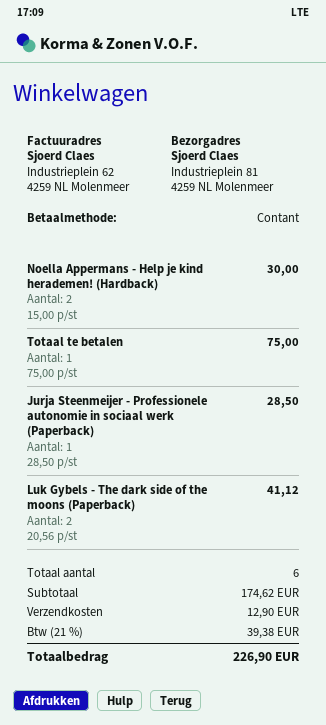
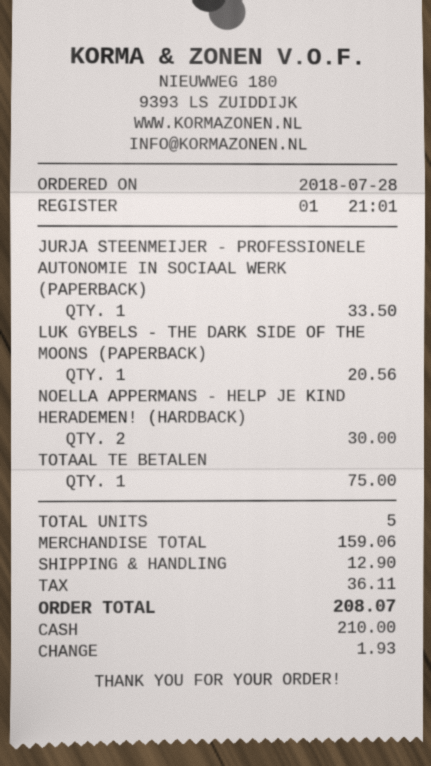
Jurja Steenmeijer - Professionele autonomie in sociaal werk (Paperback): 1 for 28.50 -> 1 for 33.50
Luk Gybels - The dark side of the moons (Paperback): 2 for 41.12 -> 1 for 20.56
total quantity: 6 -> 5
subtotal: 174.62 -> 159.06
tax: 39.38 -> 36.11
total: 226.90 -> 208.07

